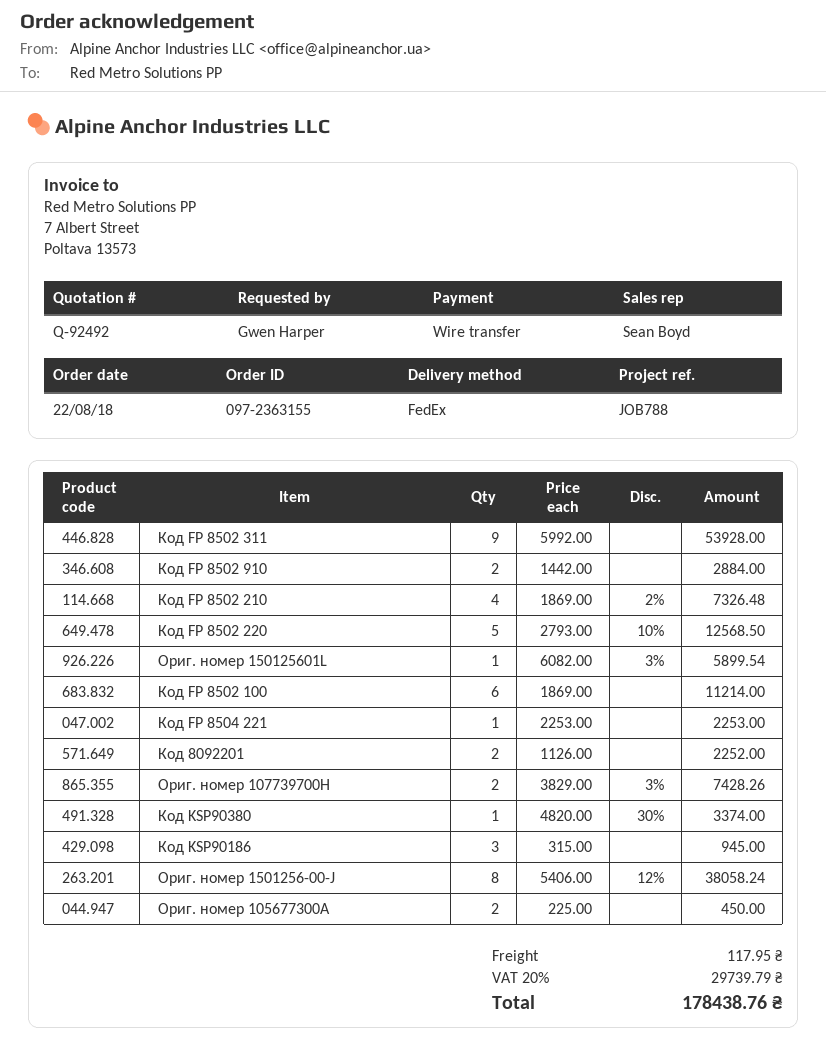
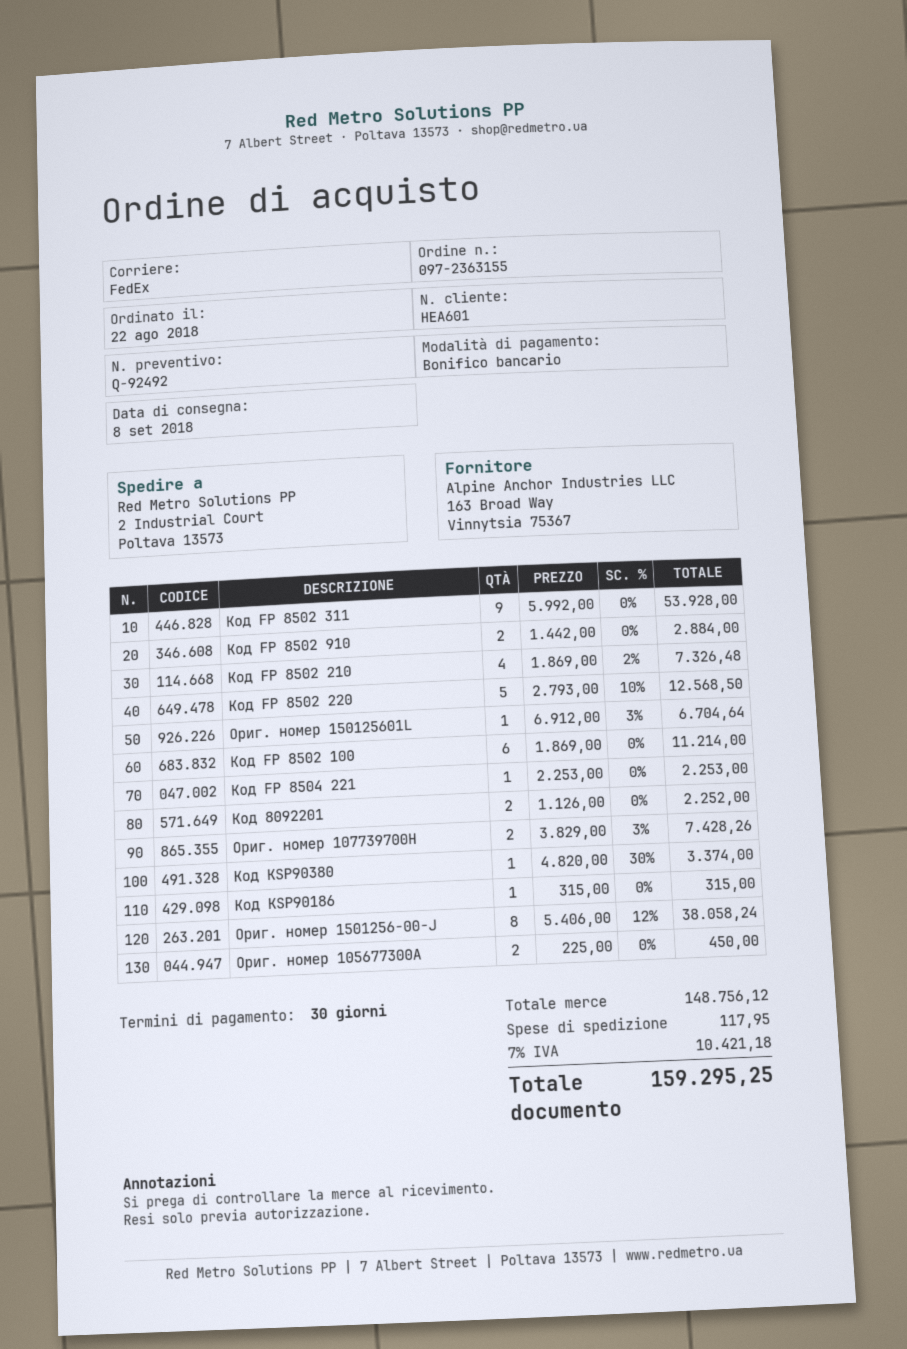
Ориг. номер 150125601L: 1 x 6082.00 - 3% = 5899.54 -> 1 x 6912.00 - 3% = 6704.64
Код KSP90186: 3 x 315.00 = 945.00 -> 1 x 315.00 = 315.00
tax: 20% = 29739.79 -> 7% = 10421.18
total: 178438.76 -> 159295.25

